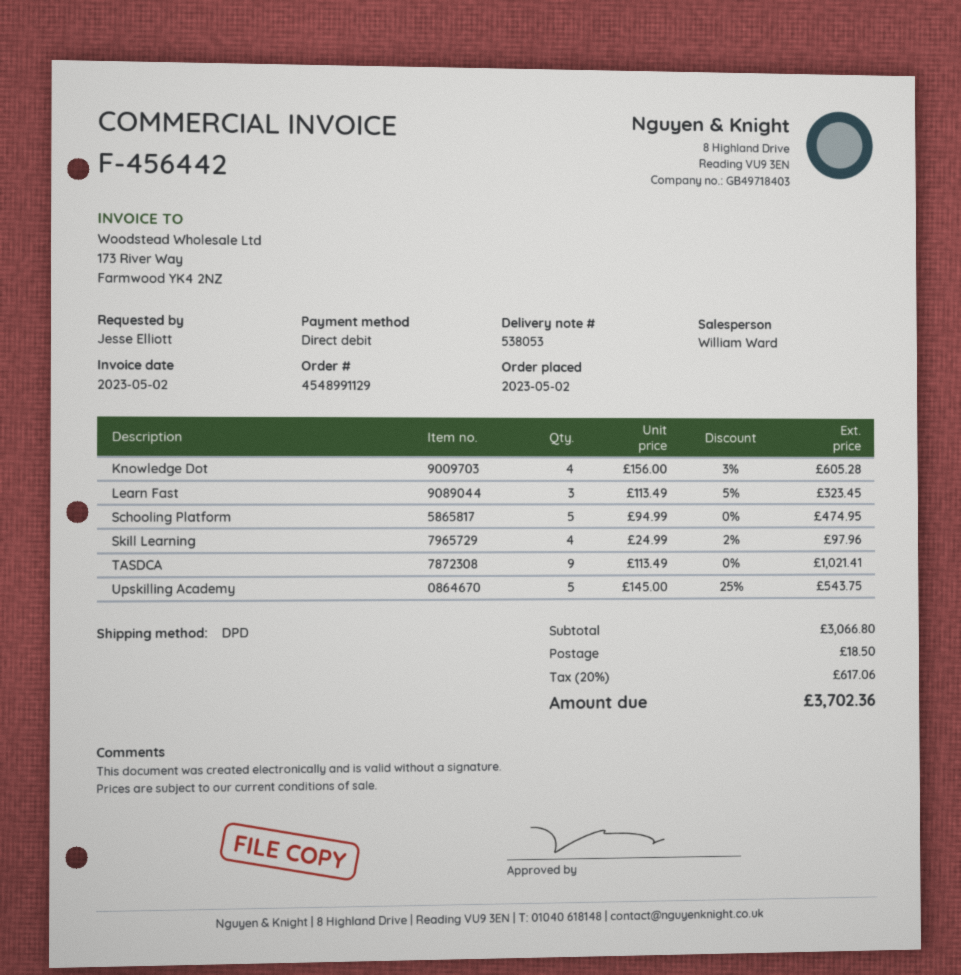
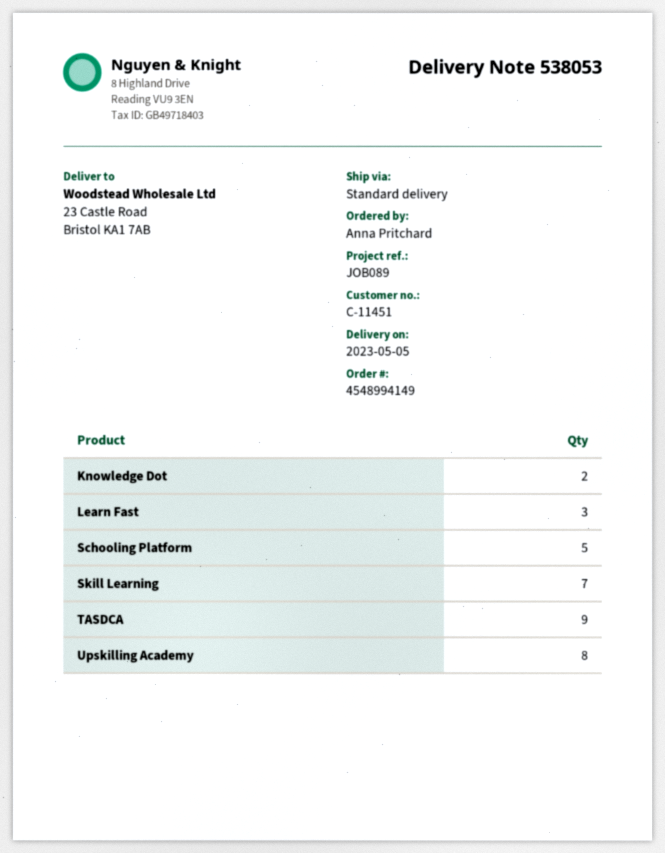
order number: 4548991129 -> 4548994149
ordered by: Jesse Elliott -> Anna Pritchard
shipping method: DPD -> standard
Knowledge Dot: 4 -> 2
Skill Learning: 4 -> 7
Upskilling Academy: 5 -> 8

